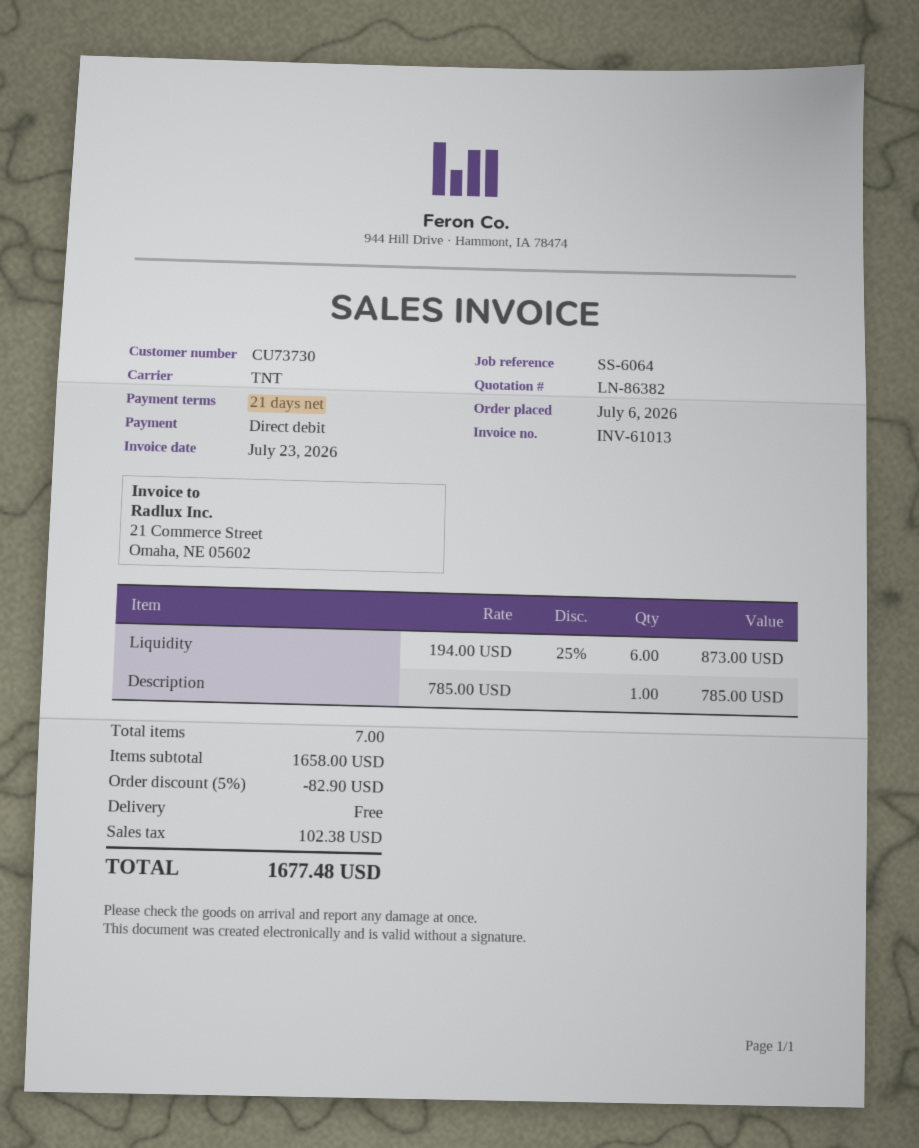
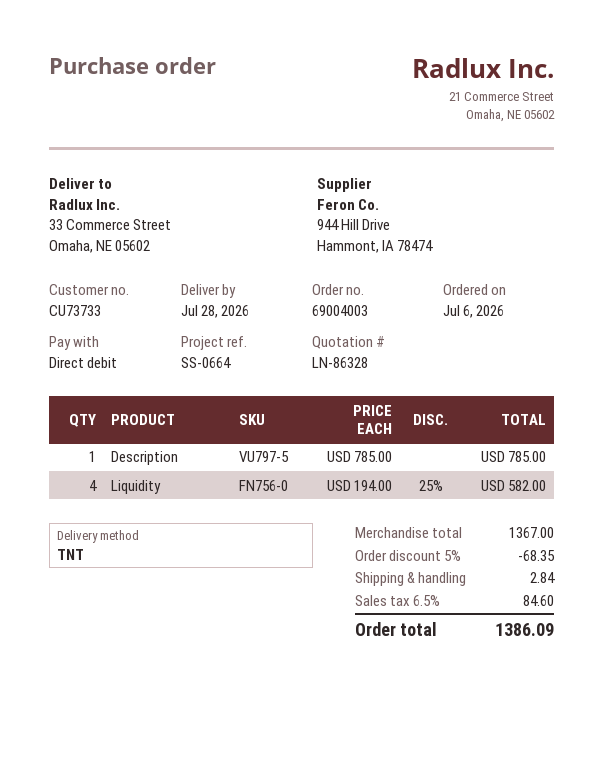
quote number: LN-86382 -> LN-86328
customer number: CU73730 -> CU73733
reference: SS-6064 -> SS-0664
Liquidity: 6 x 194.00 - 25% = 873.00 -> 4 x 194.00 - 25% = 582.00
subtotal: 1658.00 -> 1367.00
discount: 5% = 82.90 -> 5% = 68.35
shipping: 0.00 -> 2.84
tax: 102.38 -> 84.60
total: 1677.48 -> 1386.09

